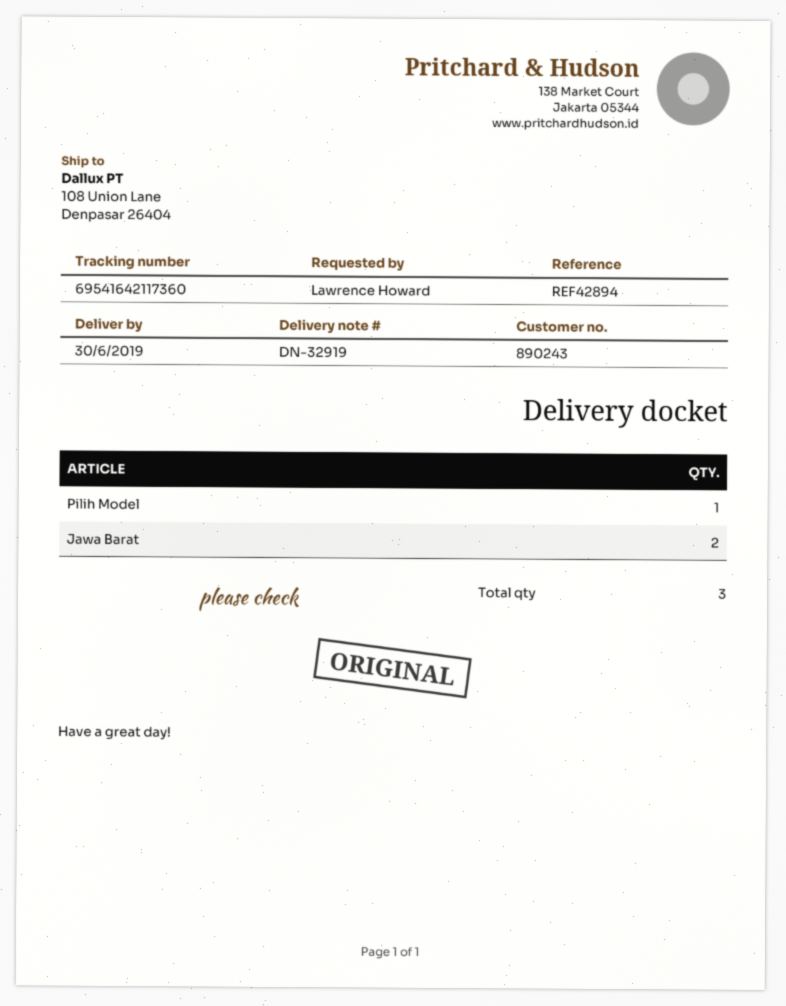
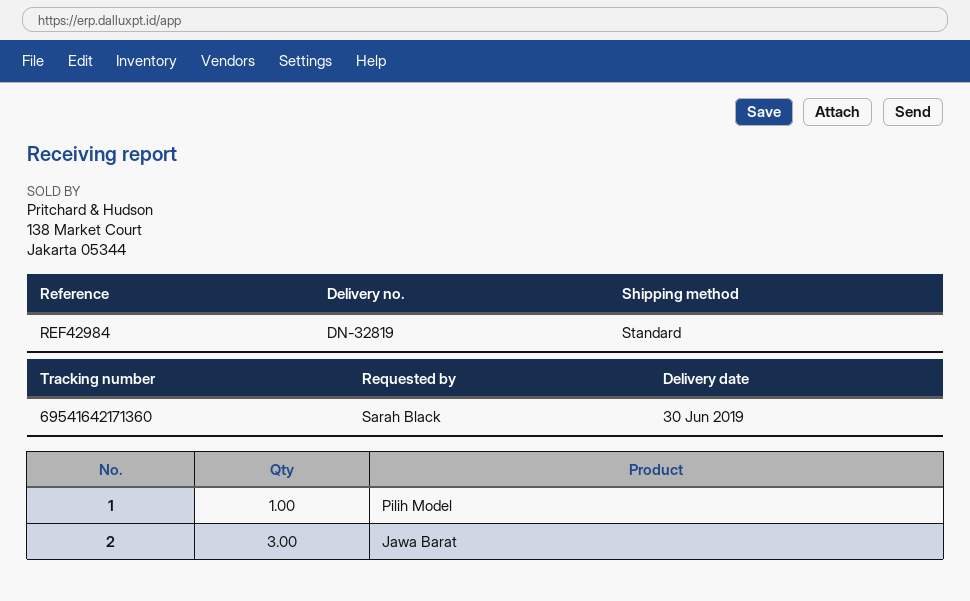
delivery note number: DN-32919 -> DN-32819
reference: REF42894 -> REF42984
ordered by: Lawrence Howard -> Sarah Black
tracking number: 69541642117360 -> 69541642171360
Jawa Barat: 2 -> 3

